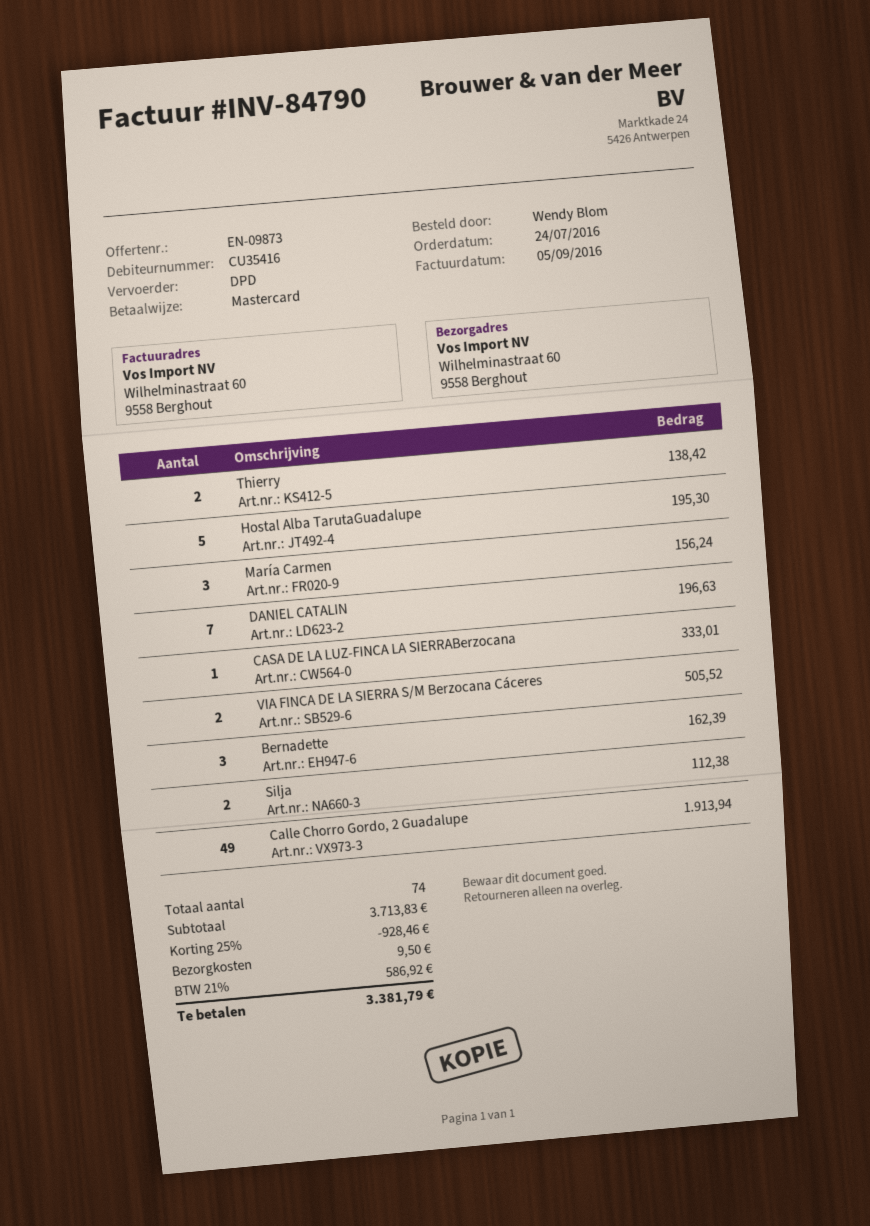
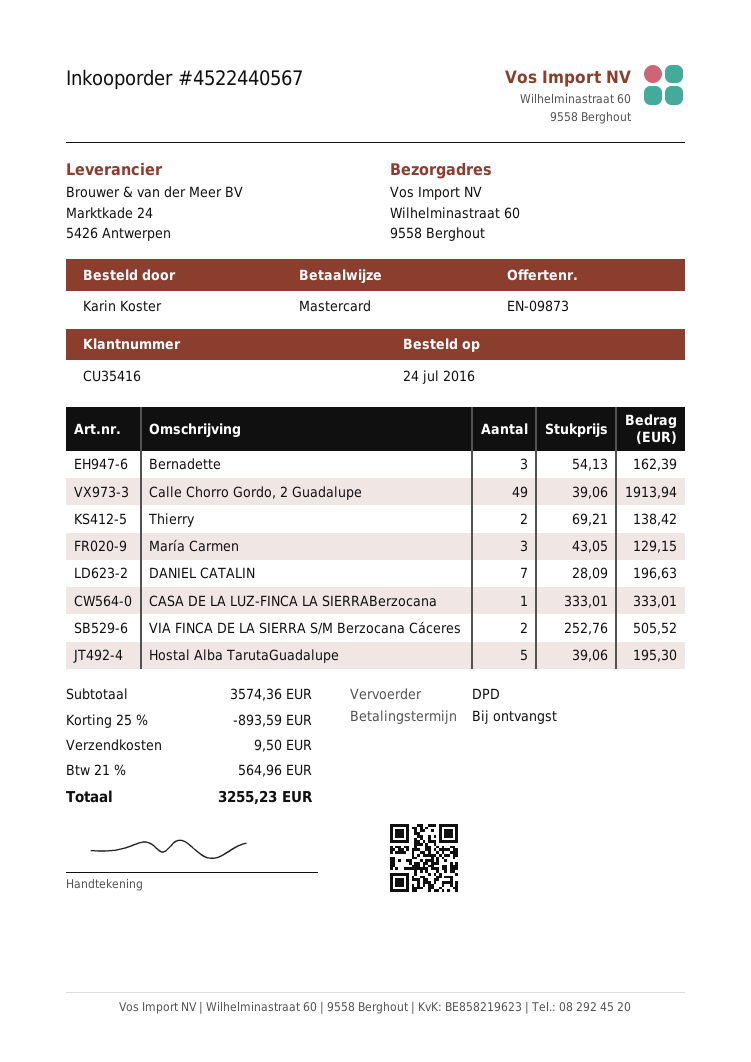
ordered by: Wendy Blom -> Karin Koster
María Carmen: 3 for 156.24 -> 3 for 129.15
Silja: 2 for 112.38 -> none
subtotal: 3713.83 -> 3574.36
discount: 25% = 928.46 -> 25% = 893.59
tax: 21% = 586.92 -> 21% = 564.96
total: 3381.79 -> 3255.23

